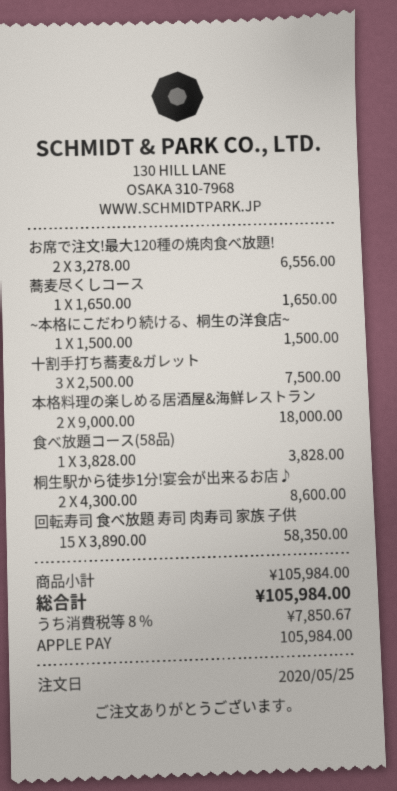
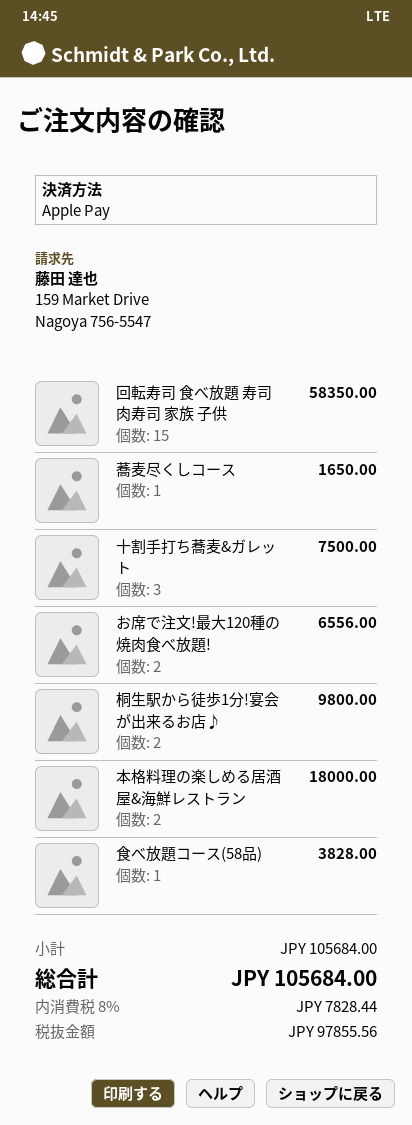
~本格にこだわり続ける、桐生の洋食店~: 1 for 1500.00 -> none
桐生駅から徒歩1分!宴会が出来るお店♪: 2 for 8600.00 -> 2 for 9800.00
subtotal: 105984.00 -> 105684.00
tax: 8% = 7850.67 -> 8% = 7828.44
total: 105984.00 -> 105684.00

